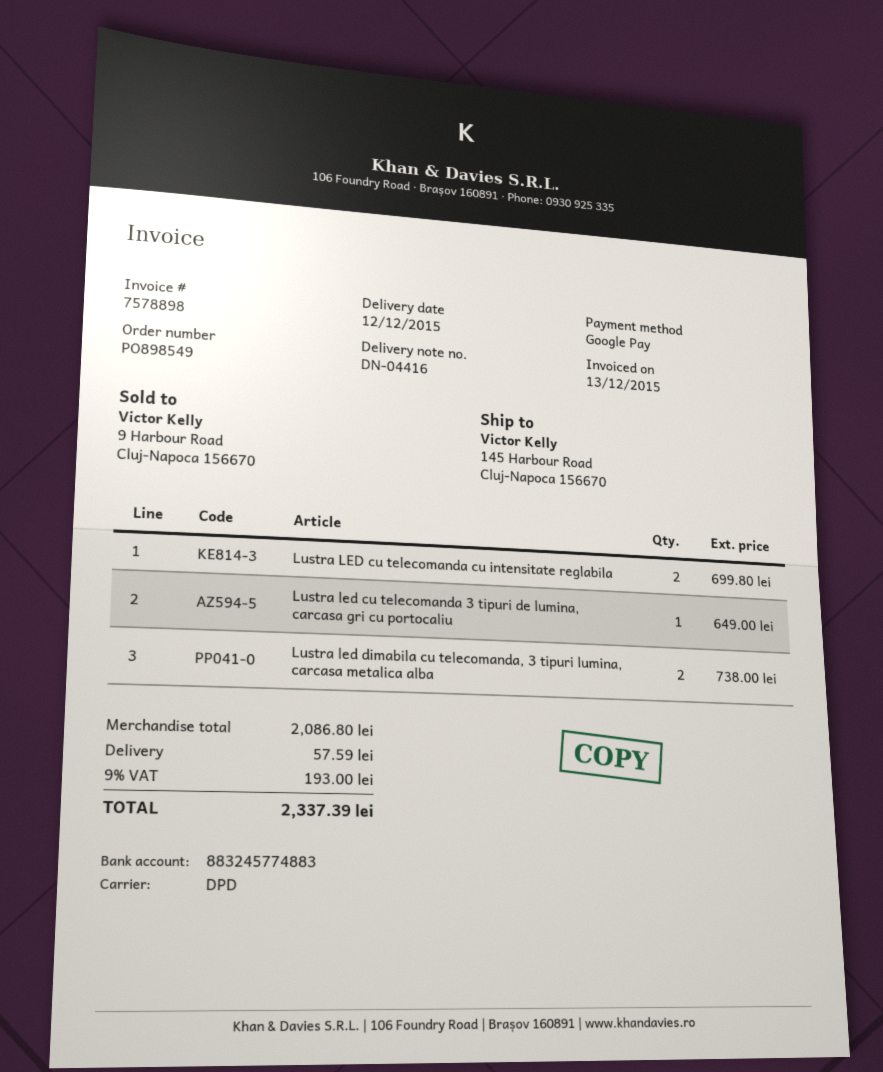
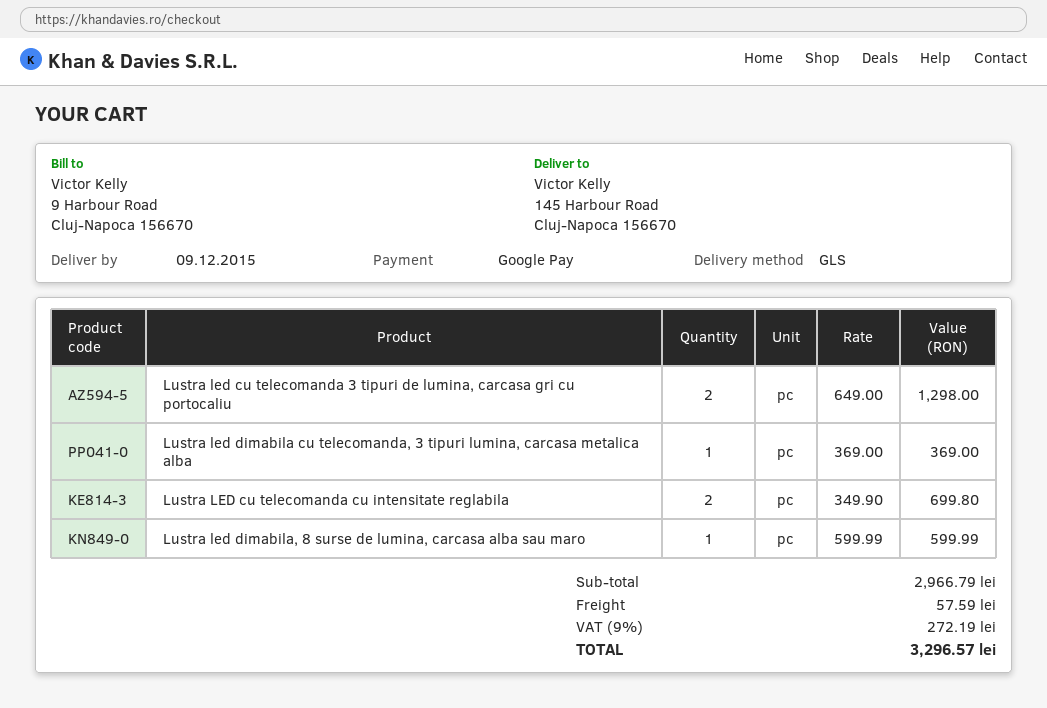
delivery date: 2015-12-12 -> 2015-12-09
shipping method: DPD -> GLS
Lustra led cu telecomanda 3 tipuri de lumina, carcasa gri cu portocaliu: 1 for 649.00 -> 2 for 1298.00
Lustra led dimabila cu telecomanda, 3 tipuri lumina, carcasa metalica alba: 2 for 738.00 -> 1 for 369.00
Lustra led dimabila, 8 surse de lumina, carcasa alba sau maro: none -> 1 for 599.99
subtotal: 2086.80 -> 2966.79
tax: 9% = 193.00 -> 9% = 272.19
total: 2337.39 -> 3296.57

